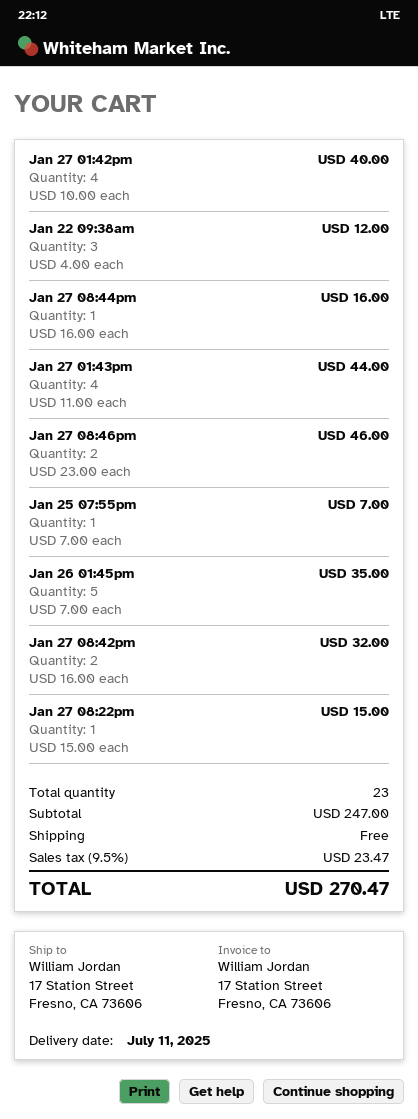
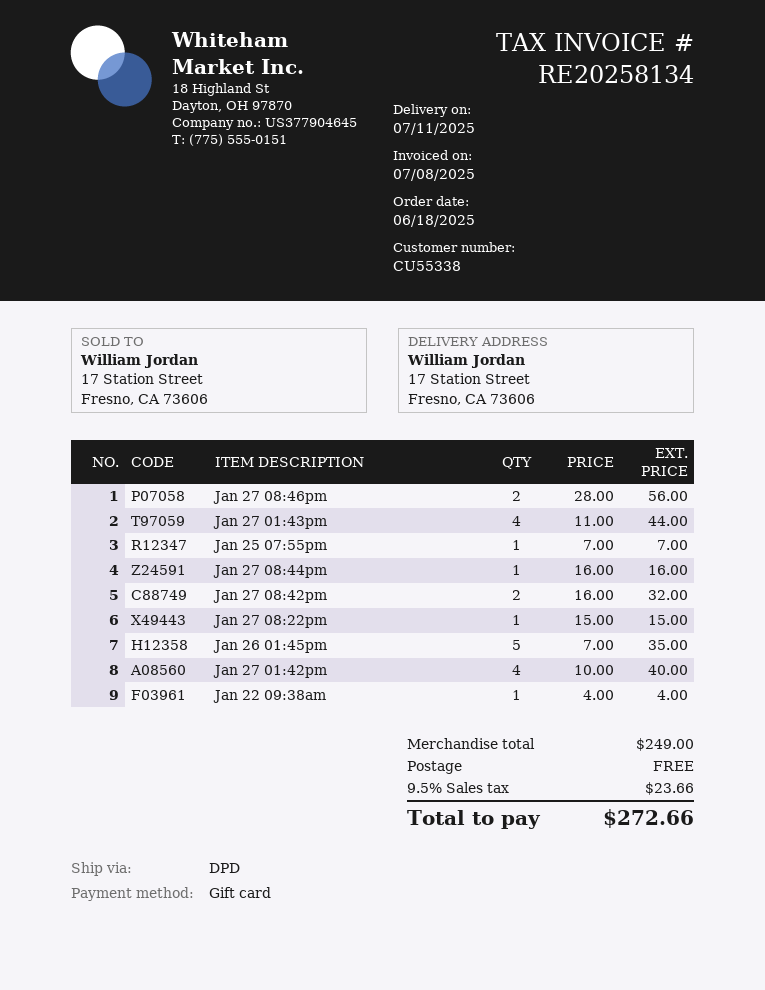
Jan 22 09:38am: 3 x 4.00 = 12.00 -> 1 x 4.00 = 4.00
Jan 27 08:46pm: 2 x 23.00 = 46.00 -> 2 x 28.00 = 56.00
subtotal: 247.00 -> 249.00
tax: 9.5% = 23.47 -> 9.5% = 23.66
total: 270.47 -> 272.66

